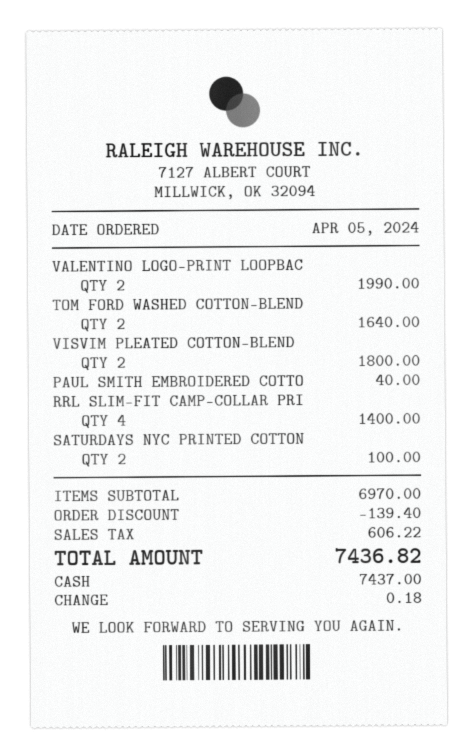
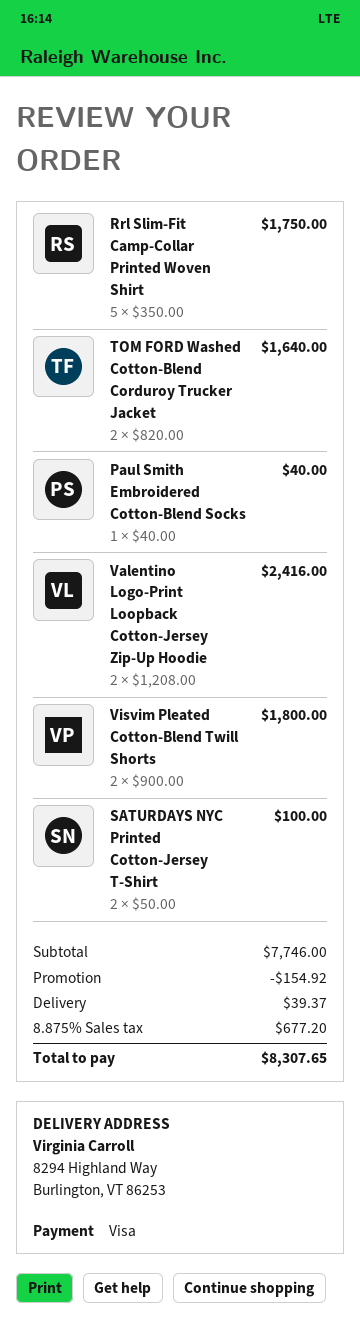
payment method: cash -> Visa
VALENTINO LOGO-PRINT LOOPBAC: 2 for 1990.00 -> 2 for 2416.00
RRL SLIM-FIT CAMP-COLLAR PRI: 4 for 1400.00 -> 5 for 1750.00
subtotal: 6970.00 -> 7746.00
discount: 139.40 -> 154.92
shipping: none -> 39.37
tax: 606.22 -> 677.20
total: 7436.82 -> 8307.65

